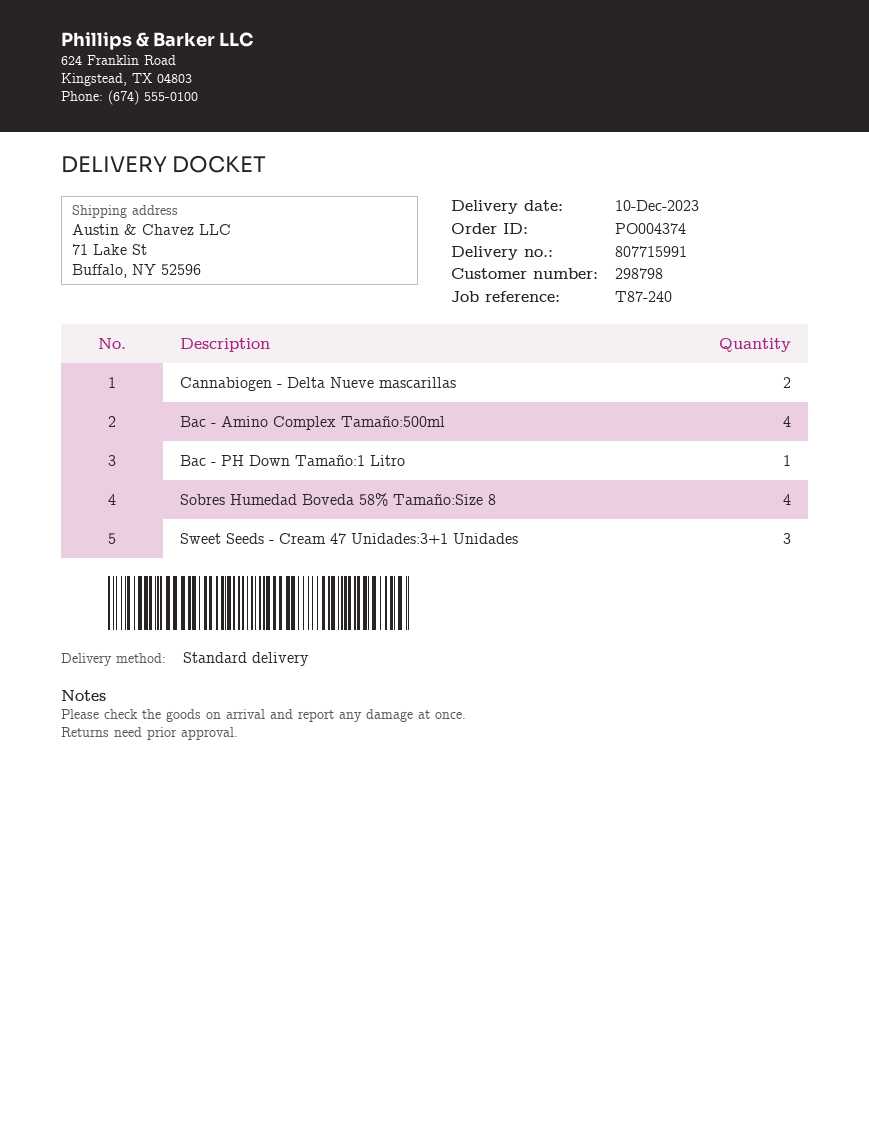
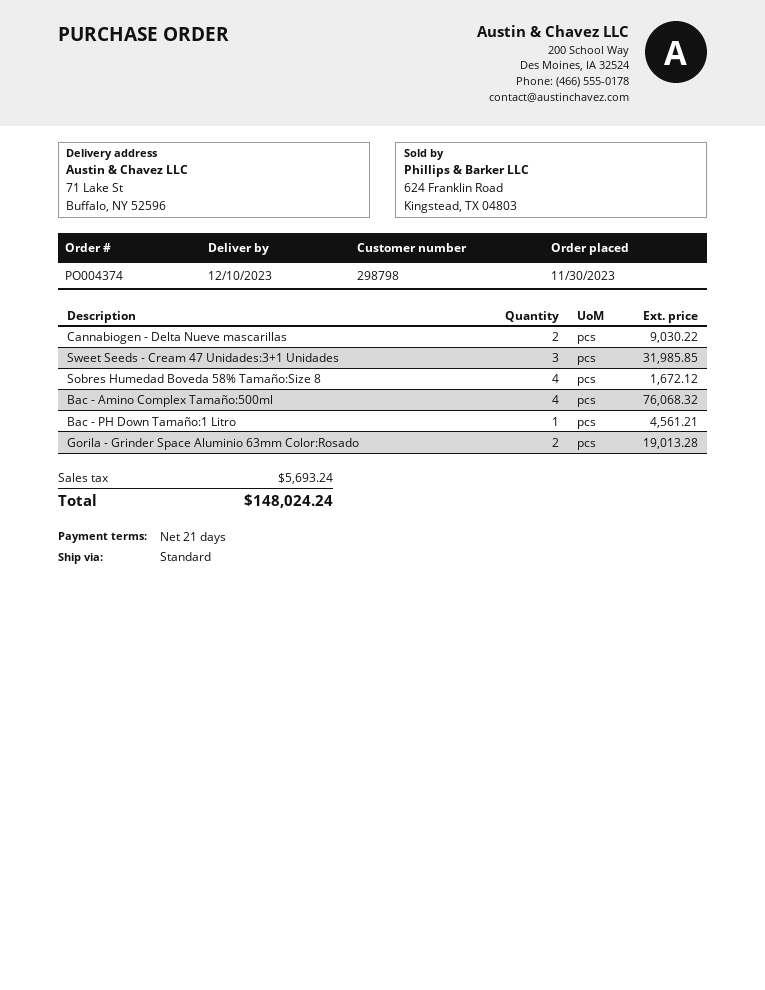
Gorila - Grinder Space Aluminio 63mm Color:Rosado: none -> 2

